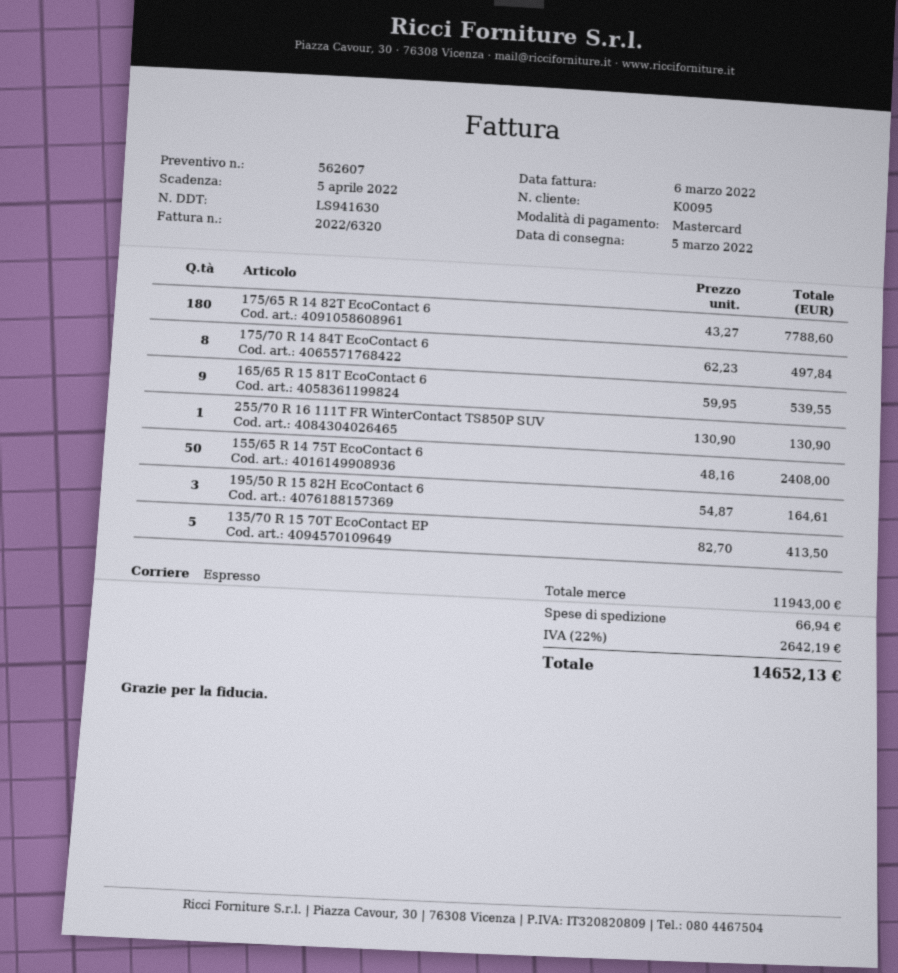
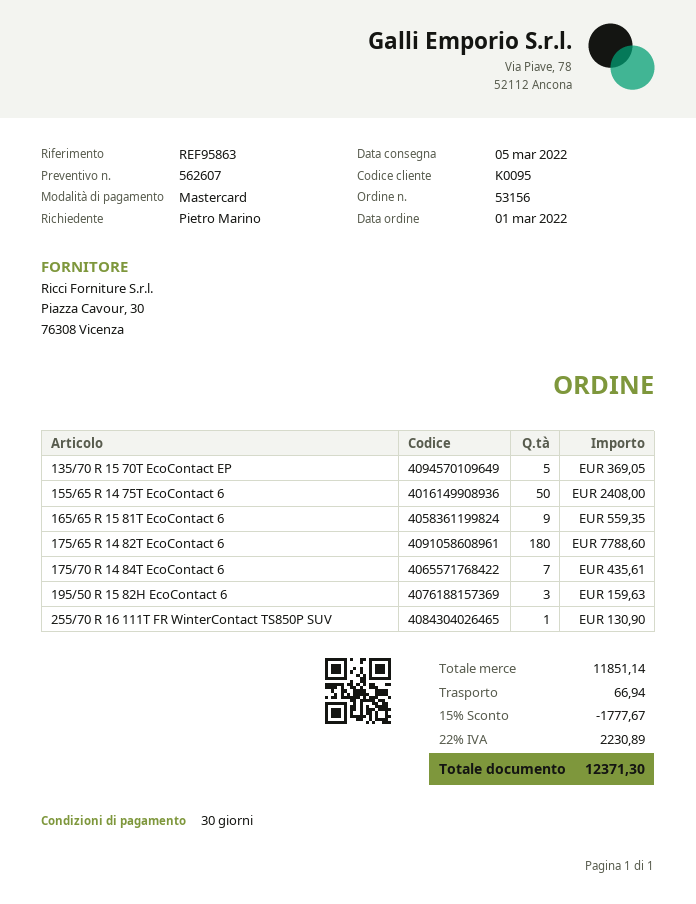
175/70 R 14 84T EcoContact 6: 8 for 497.84 -> 7 for 435.61
165/65 R 15 81T EcoContact 6: 9 for 539.55 -> 9 for 559.35
195/50 R 15 82H EcoContact 6: 3 for 164.61 -> 3 for 159.63
135/70 R 15 70T EcoContact EP: 5 for 413.50 -> 5 for 369.05
subtotal: 11943.00 -> 11851.14
discount: none -> 15% = 1777.67
tax: 22% = 2642.19 -> 22% = 2230.89
total: 14652.13 -> 12371.30

